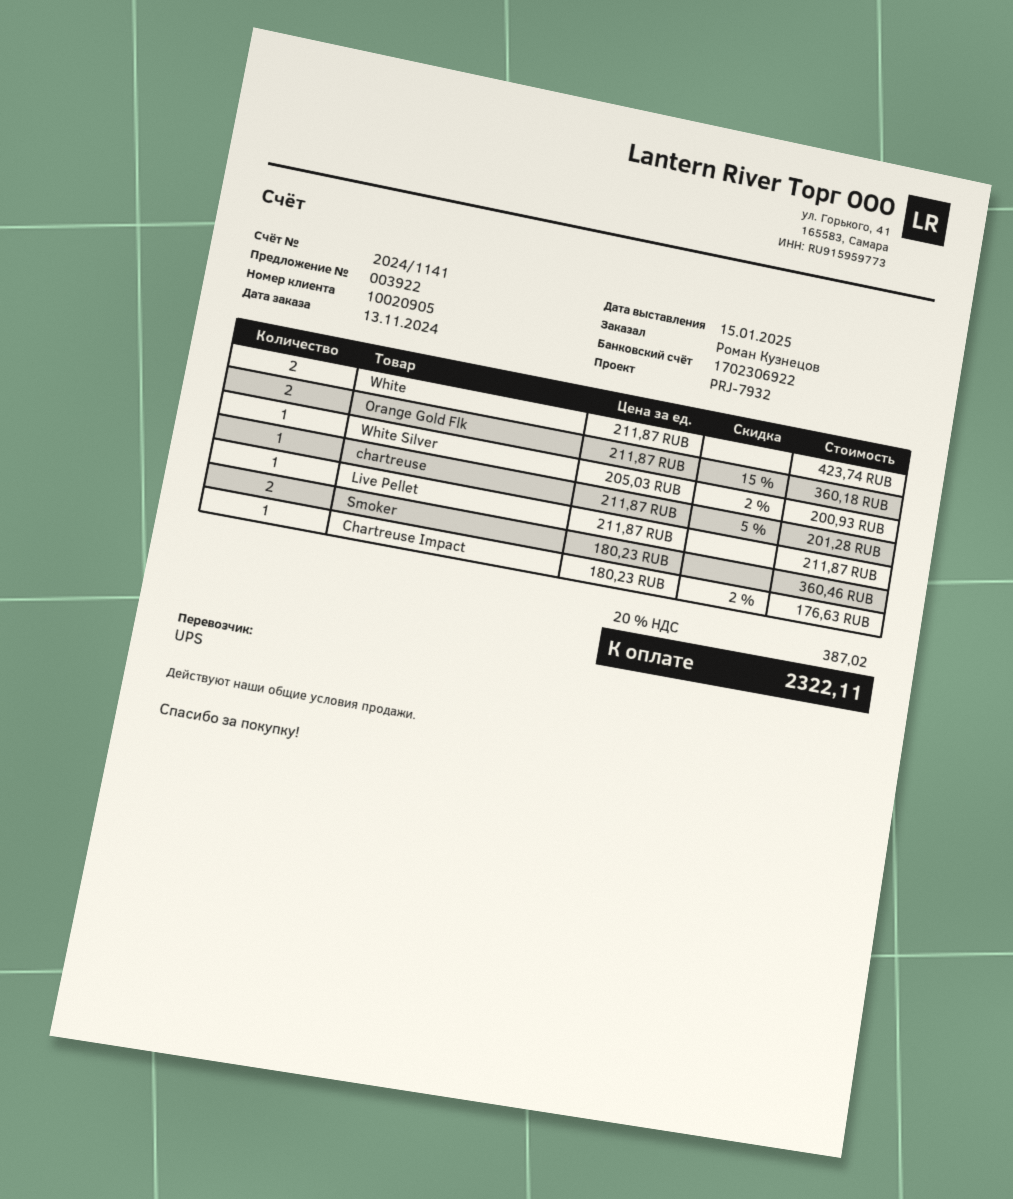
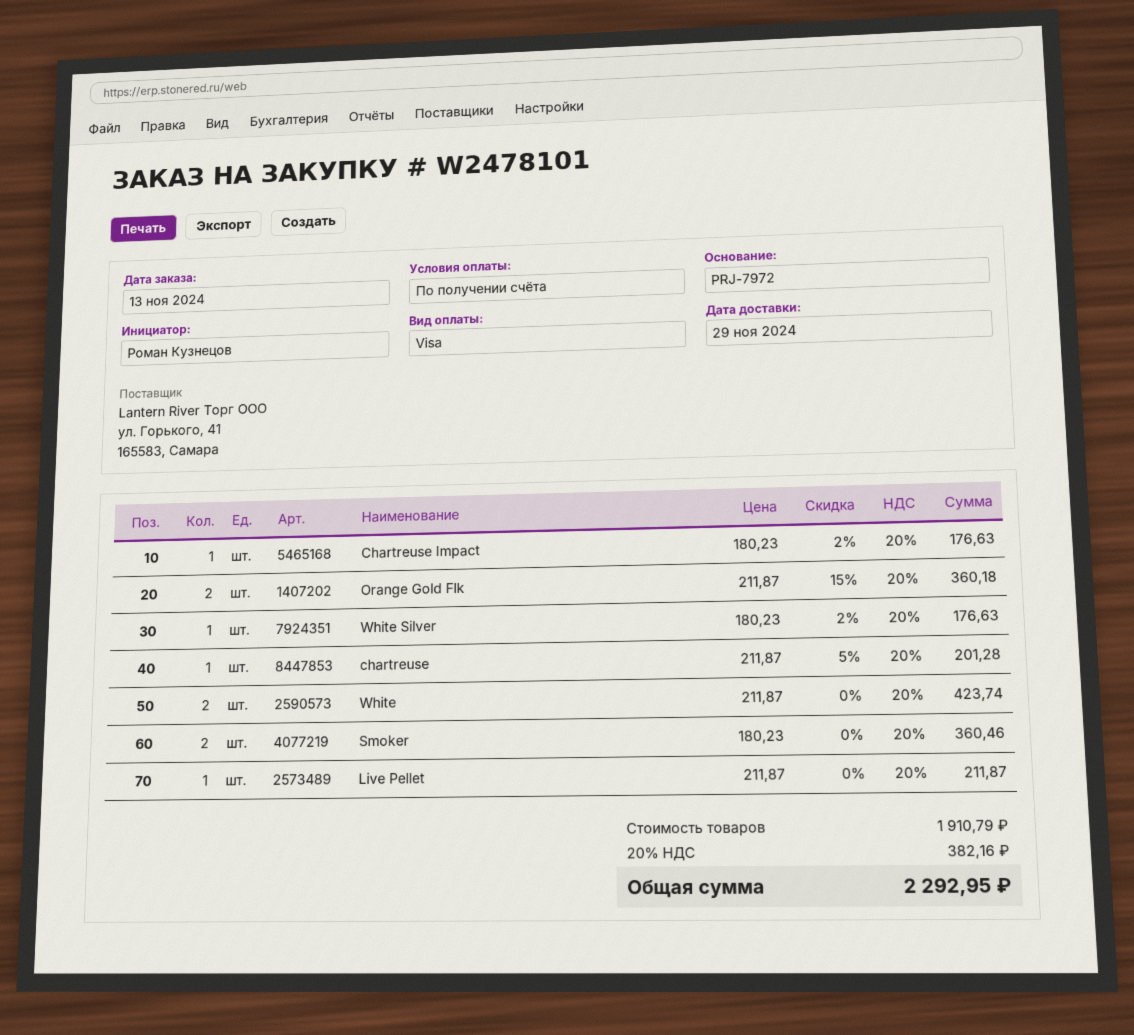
reference: PRJ-7932 -> PRJ-7972
White Silver: 1 x 205.03 - 2% = 200.93 -> 1 x 180.23 - 2% = 176.63
tax: 20% = 387.02 -> 20% = 382.16
total: 2322.11 -> 2292.95

